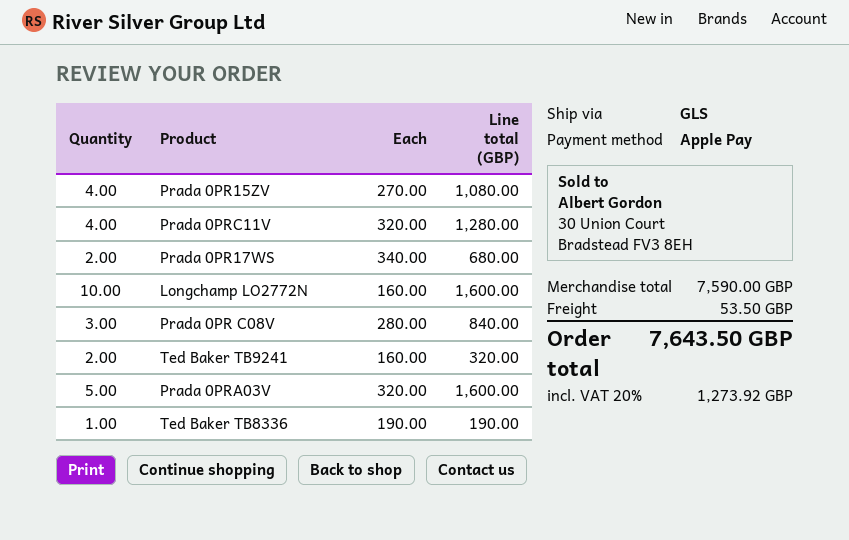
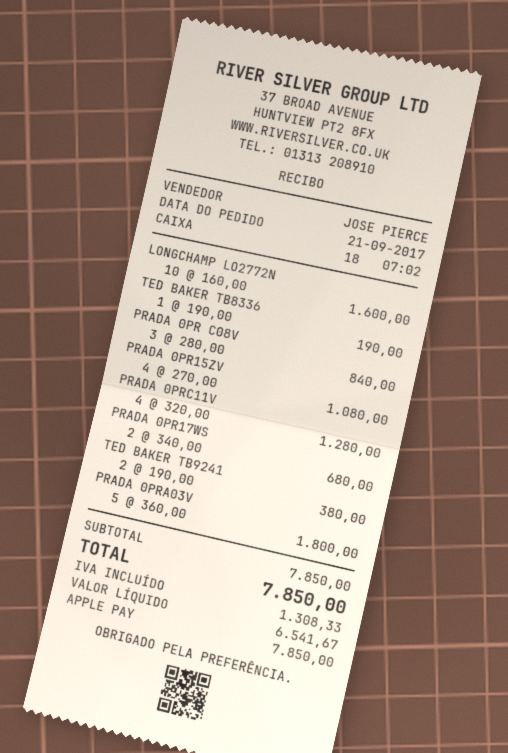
Ted Baker TB9241: 2 x 160.00 = 320.00 -> 2 x 190.00 = 380.00
Prada 0PRA03V: 5 x 320.00 = 1600.00 -> 5 x 360.00 = 1800.00
subtotal: 7590.00 -> 7850.00
shipping: 53.50 -> none
tax: 1273.92 -> 1308.33
total: 7643.50 -> 7850.00

